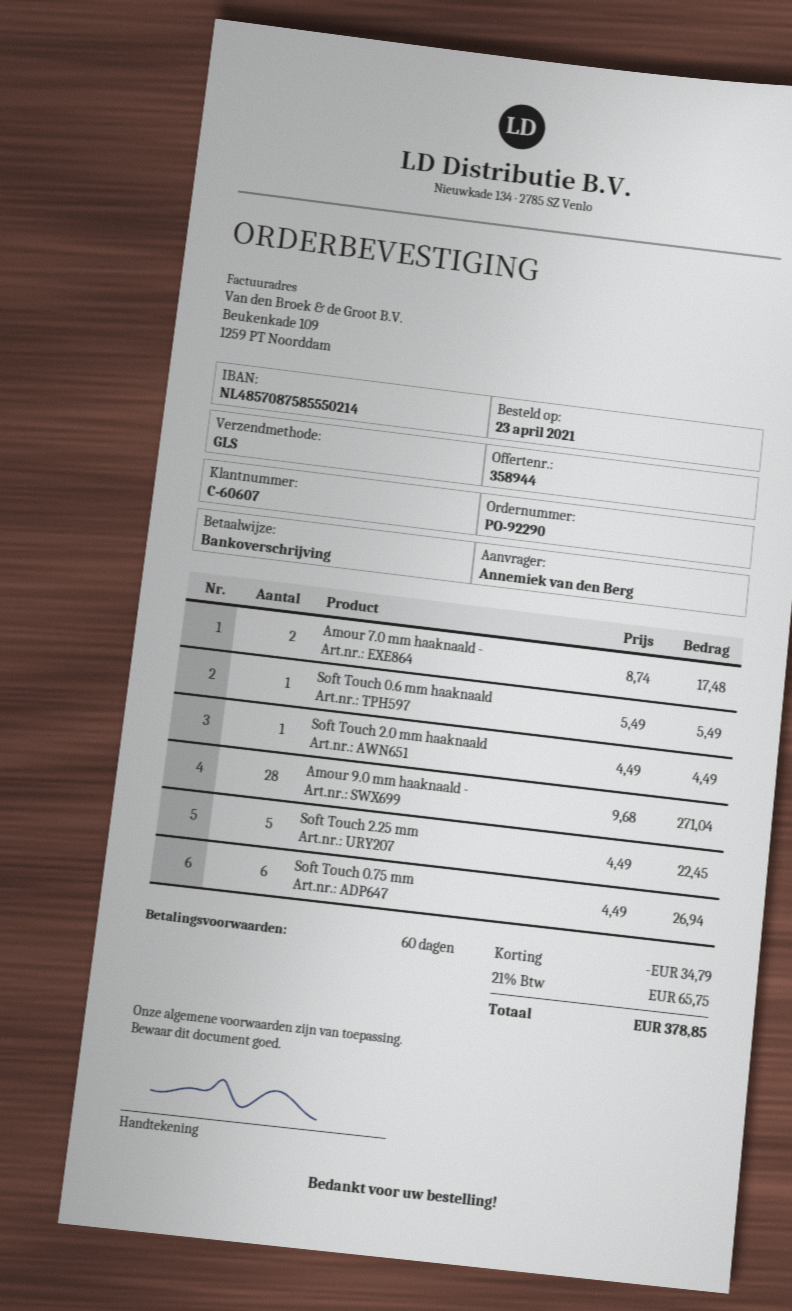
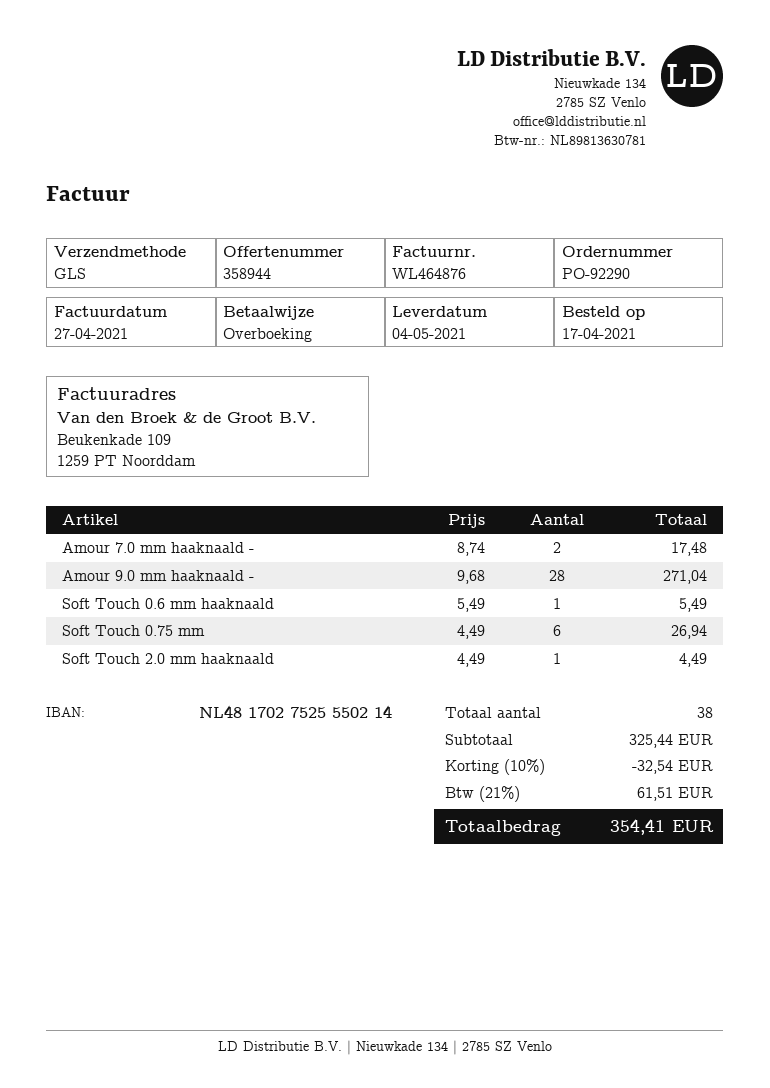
order date: 2021-04-23 -> 2021-04-17
bank account: NL4857087585550214 -> NL4817027525550214
Soft Touch 2.25 mm: 5 x 4.49 = 22.45 -> none
discount: 34.79 -> 32.54
tax: 21% = 65.75 -> 21% = 61.51
total: 378.85 -> 354.41

